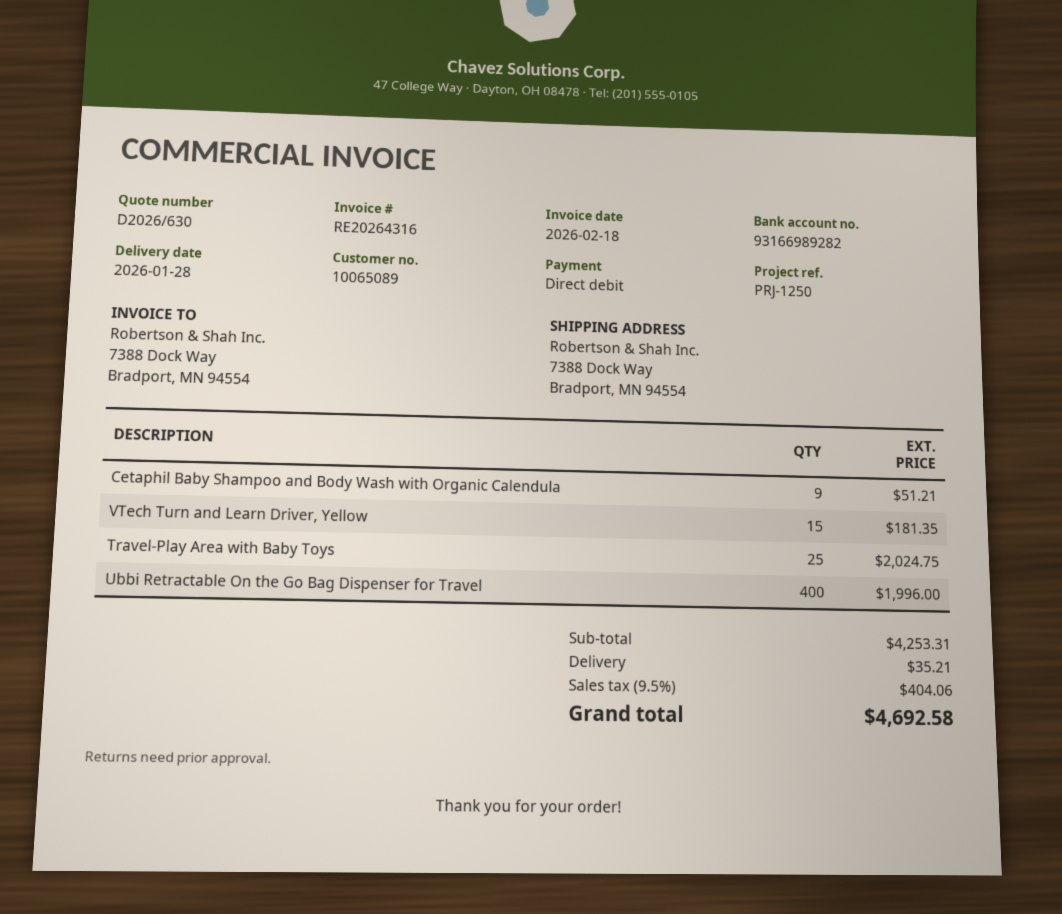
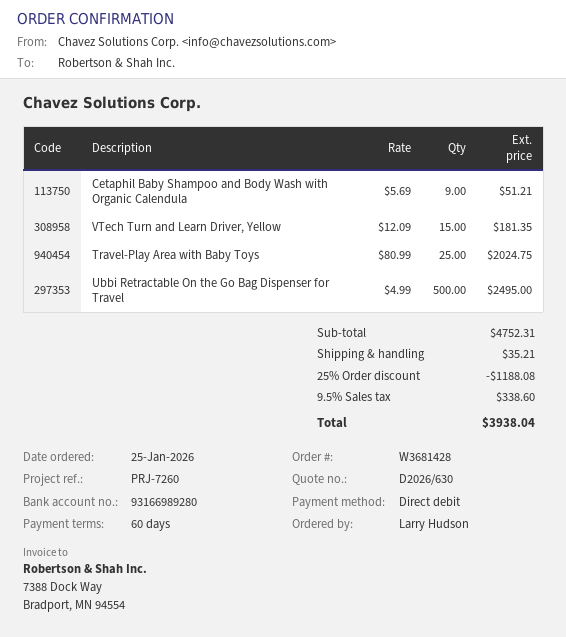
reference: PRJ-1250 -> PRJ-7260
bank account: 93166989282 -> 93166989280
Ubbi Retractable On the Go Bag Dispenser for Travel: 400 for 1996.00 -> 500 for 2495.00
subtotal: 4253.31 -> 4752.31
discount: none -> 25% = 1188.08
tax: 9.5% = 404.06 -> 9.5% = 338.60
total: 4692.58 -> 3938.04

